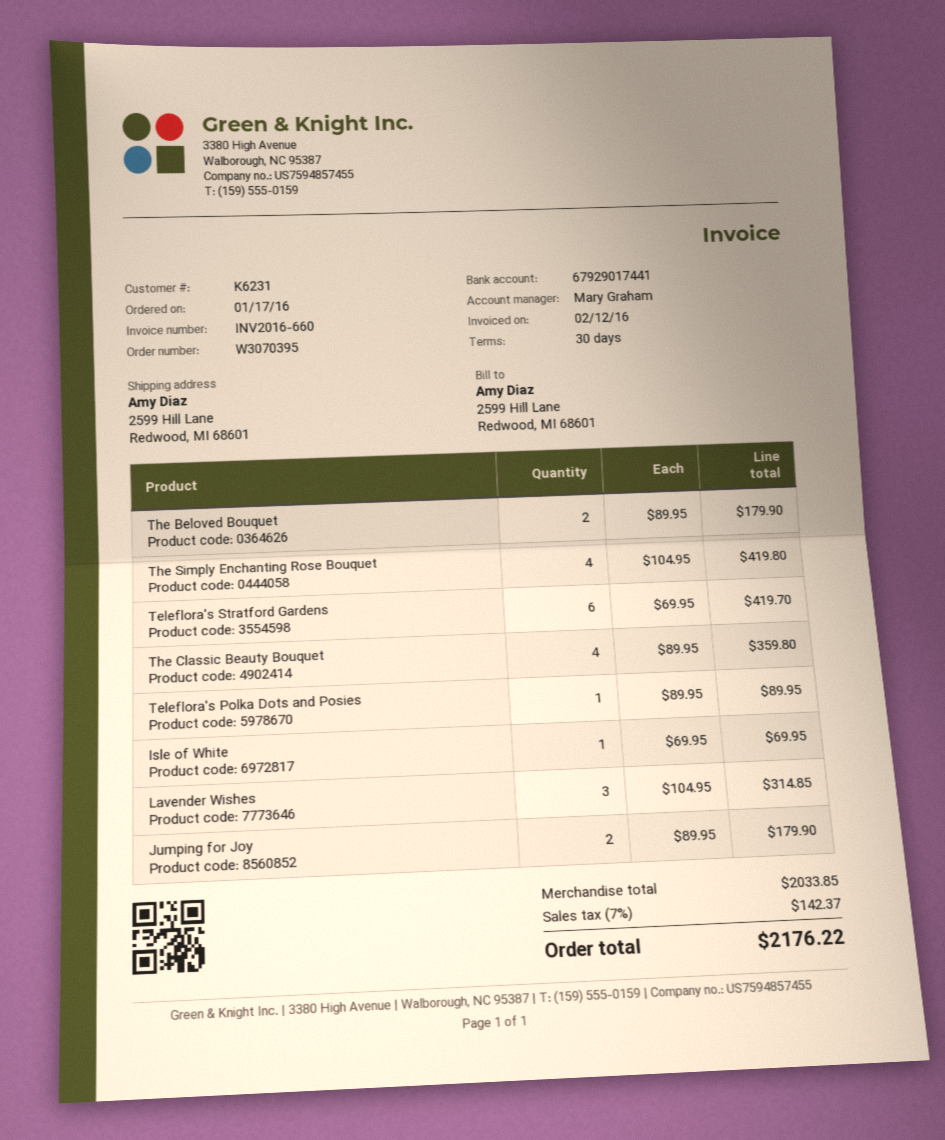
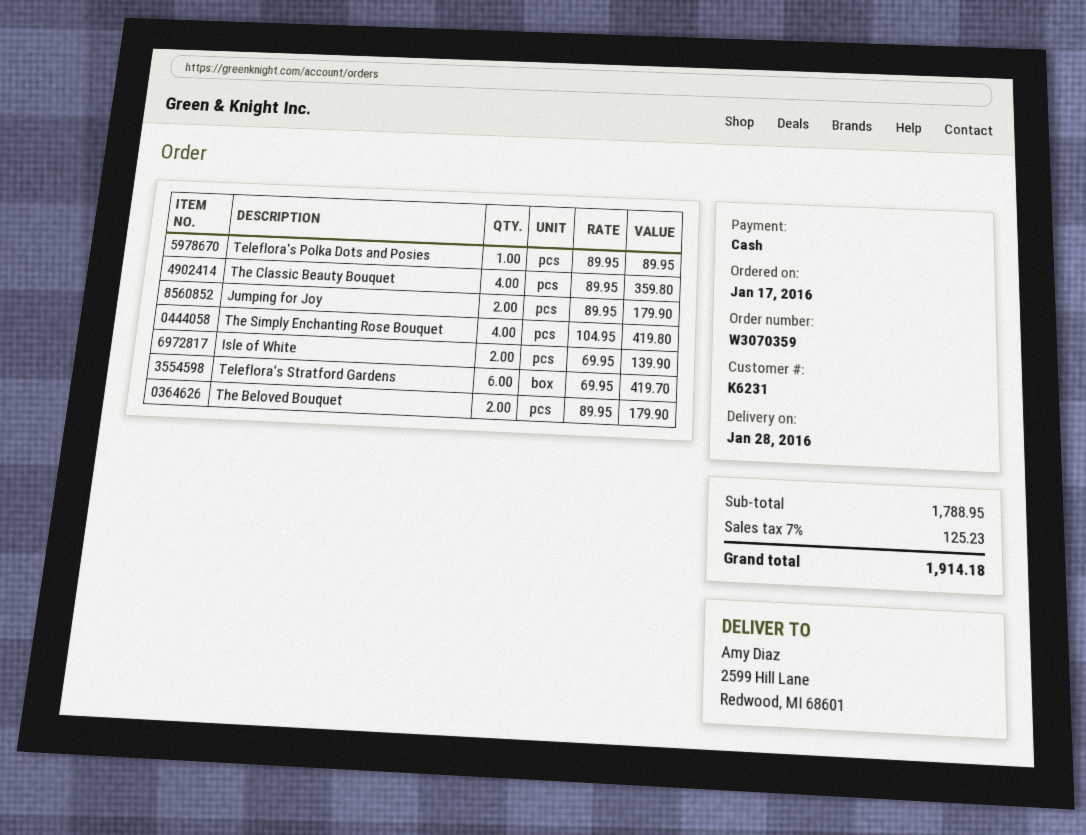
order number: W3070395 -> W3070359
Isle of White: 1 x 69.95 = 69.95 -> 2 x 69.95 = 139.90
Lavender Wishes: 3 x 104.95 = 314.85 -> none
subtotal: 2033.85 -> 1788.95
tax: 7% = 142.37 -> 7% = 125.23
total: 2176.22 -> 1914.18

